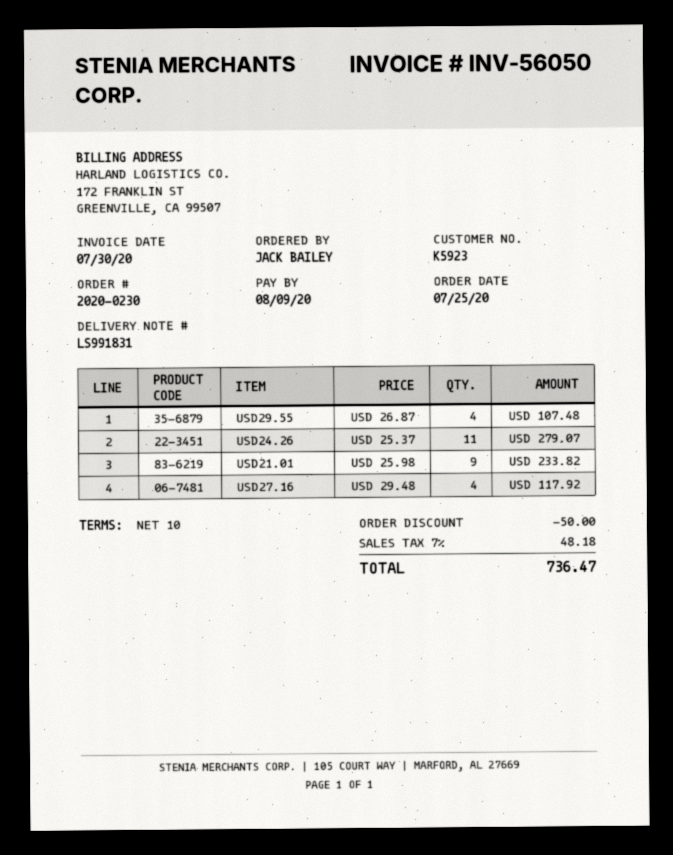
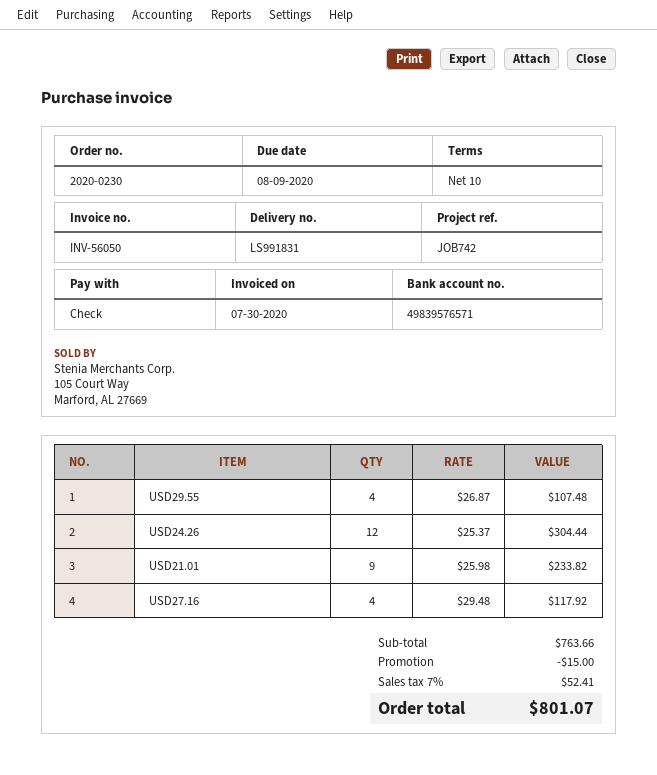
USD24.26: 11 x 25.37 = 279.07 -> 12 x 25.37 = 304.44
discount: 50.00 -> 15.00
tax: 7% = 48.18 -> 7% = 52.41
total: 736.47 -> 801.07

